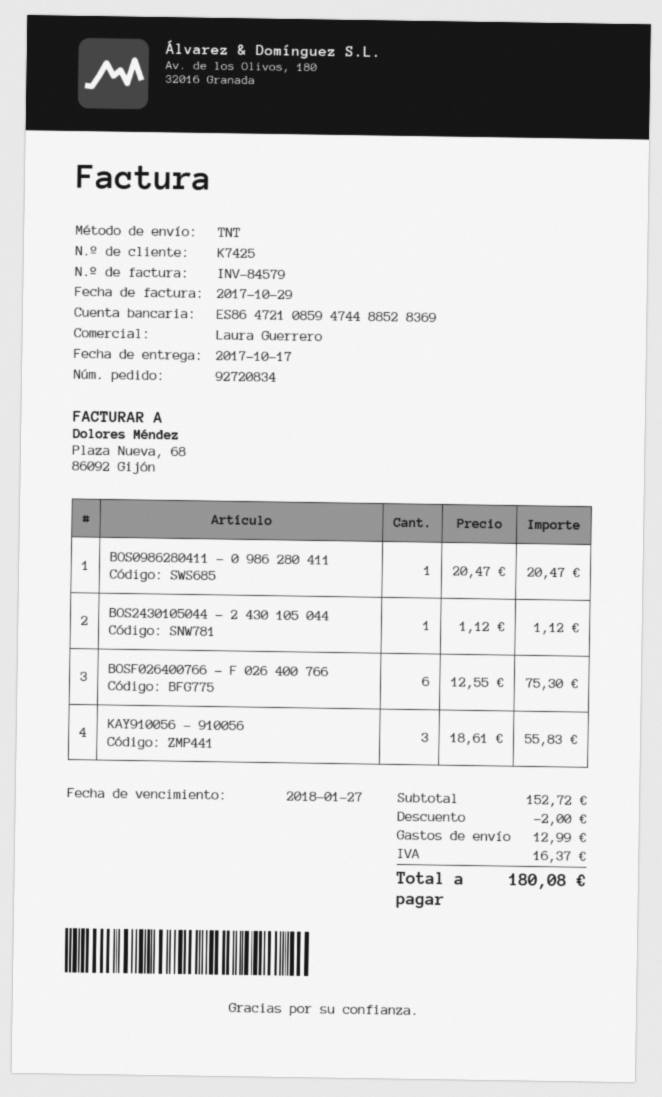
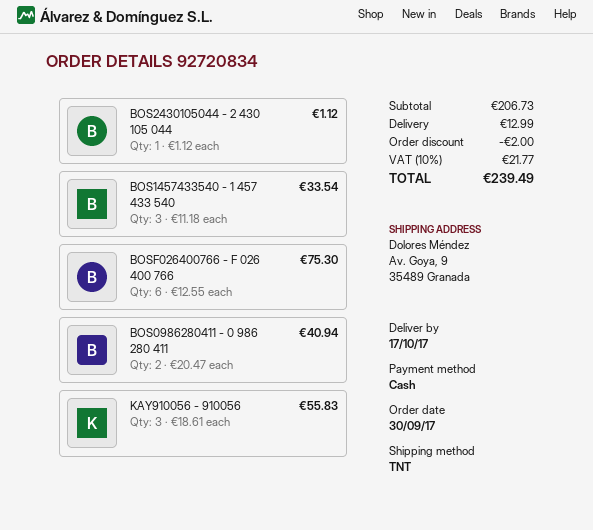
BOS0986280411 - 0 986 280 411: 1 x 20.47 = 20.47 -> 2 x 20.47 = 40.94
BOS1457433540 - 1 457 433 540: none -> 3 x 11.18 = 33.54
subtotal: 152.72 -> 206.73
tax: 16.37 -> 21.77
total: 180.08 -> 239.49

